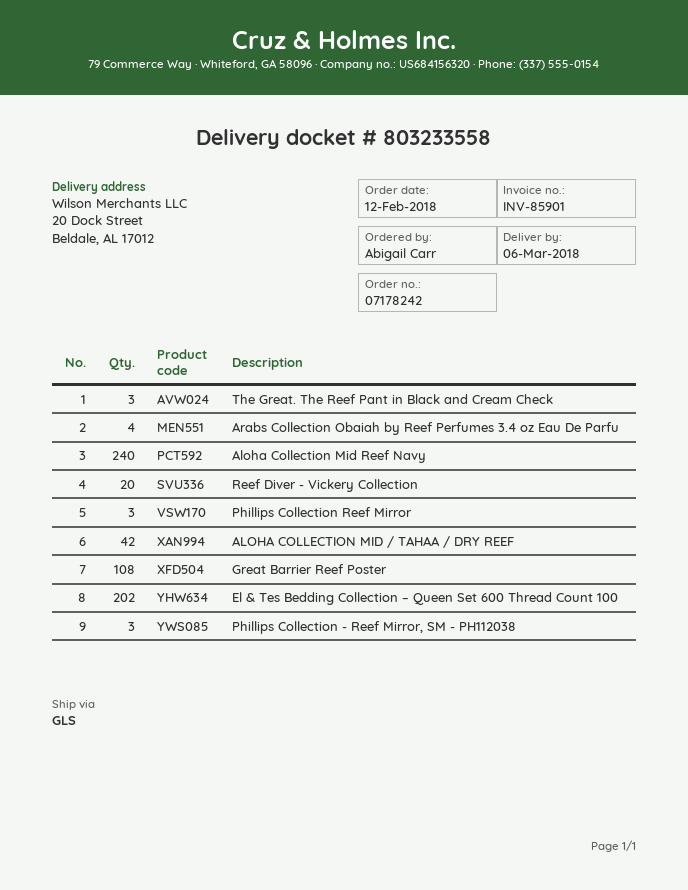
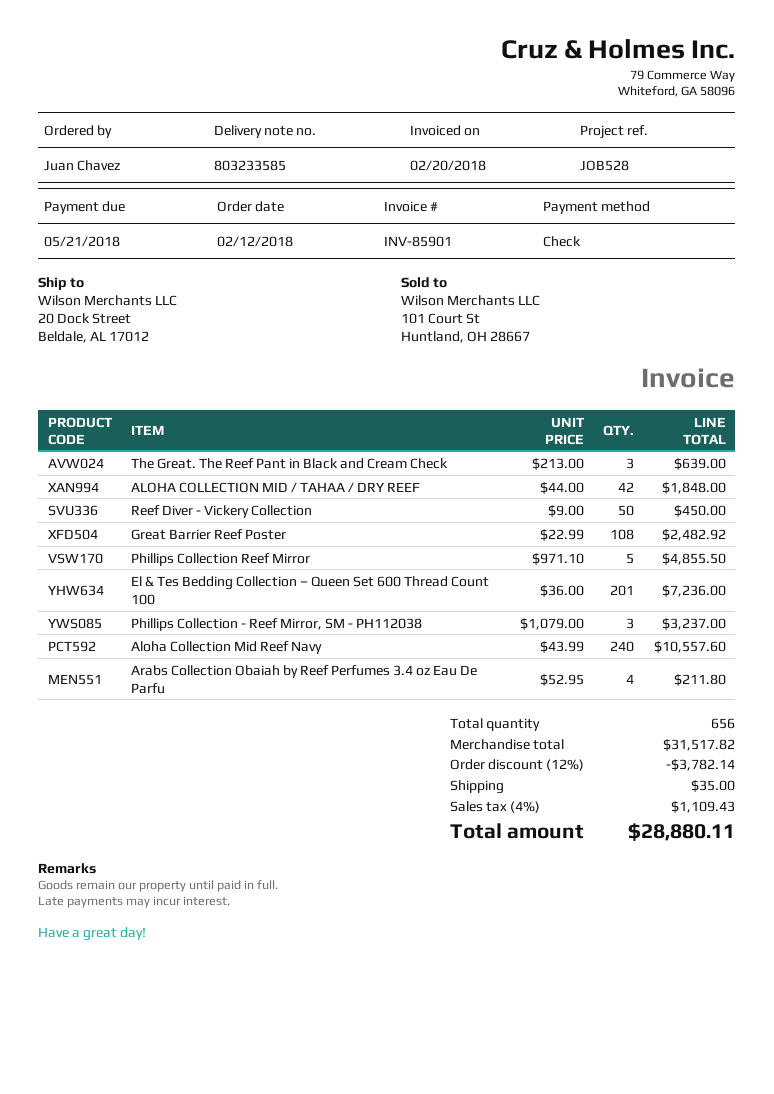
delivery note number: 803233558 -> 803233585
ordered by: Abigail Carr -> Juan Chavez
Reef Diver - Vickery Collection: 20 -> 50
Phillips Collection Reef Mirror: 3 -> 5
El & Tes Bedding Collection – Queen Set 600 Thread Count 100: 202 -> 201

